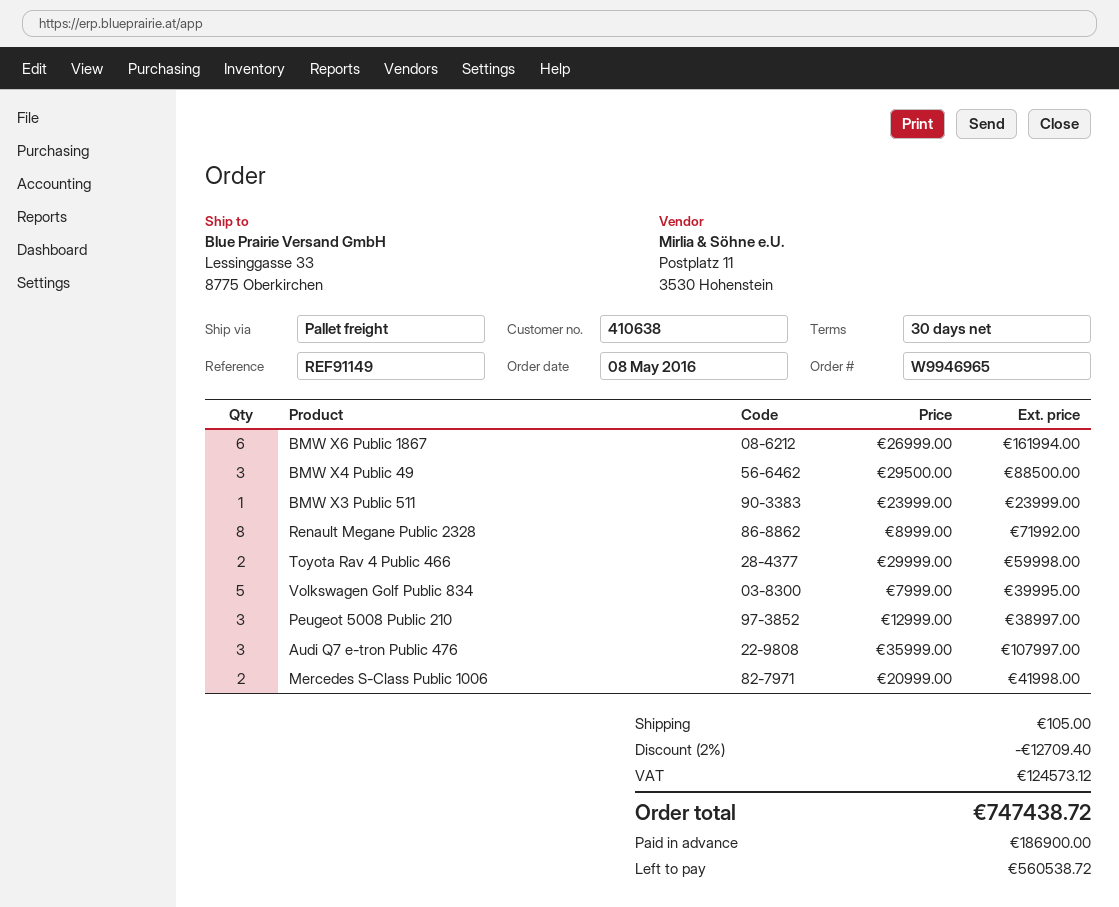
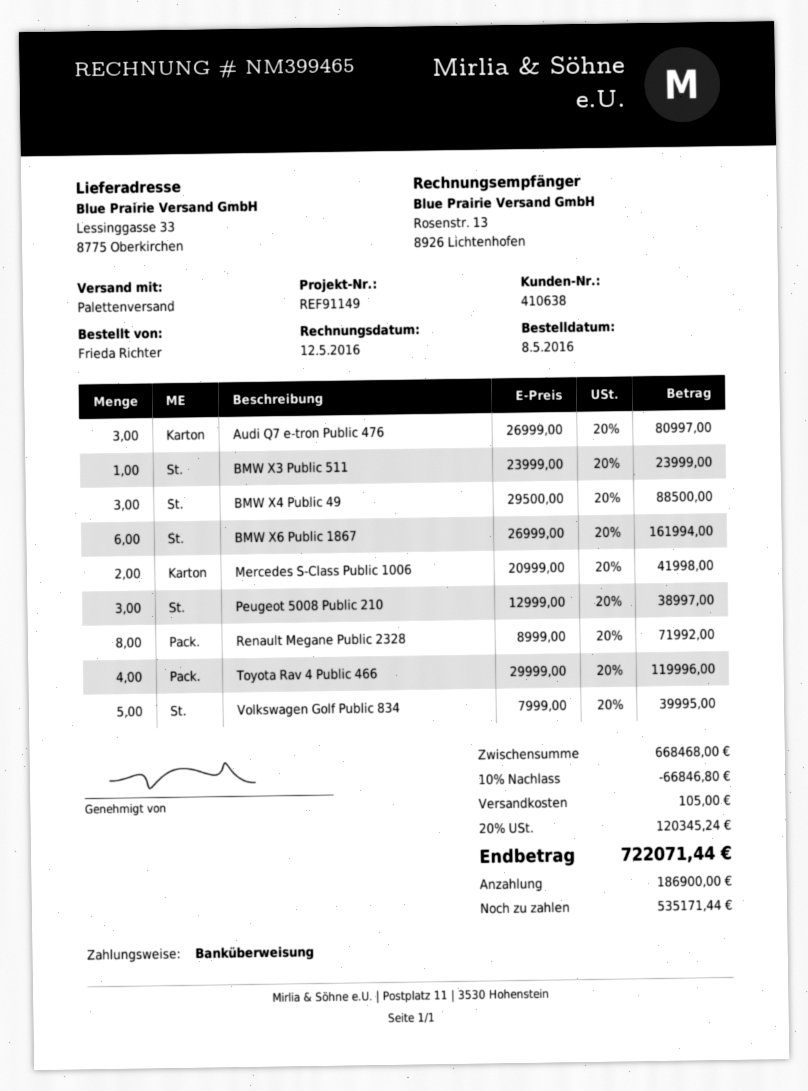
Toyota Rav 4 Public 466: 2 x 29999.00 = 59998.00 -> 4 x 29999.00 = 119996.00
Audi Q7 e-tron Public 476: 3 x 35999.00 = 107997.00 -> 3 x 26999.00 = 80997.00
discount: 2% = 12709.40 -> 10% = 66846.80
tax: 124573.12 -> 120345.24
total: 747438.72 -> 722071.44
balance: 560538.72 -> 535171.44

